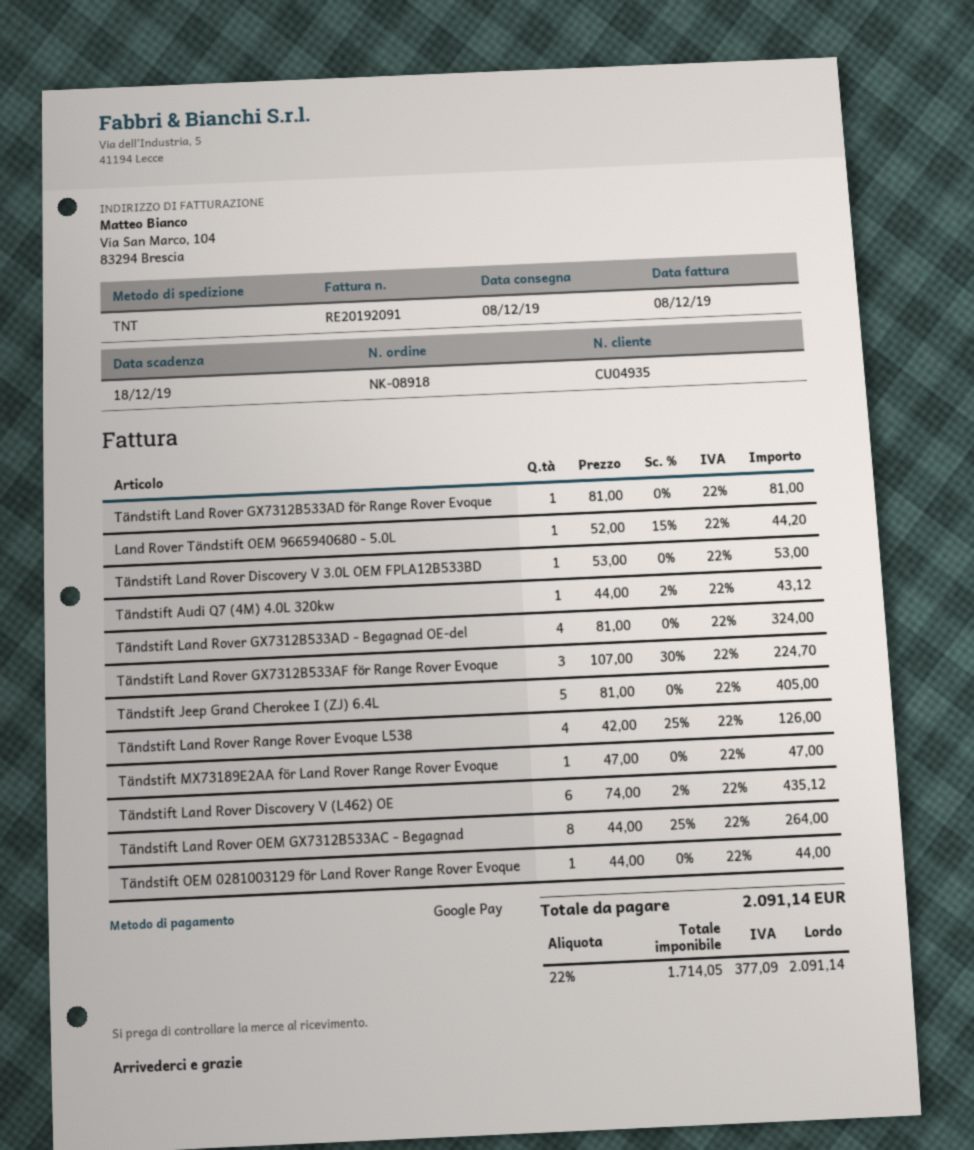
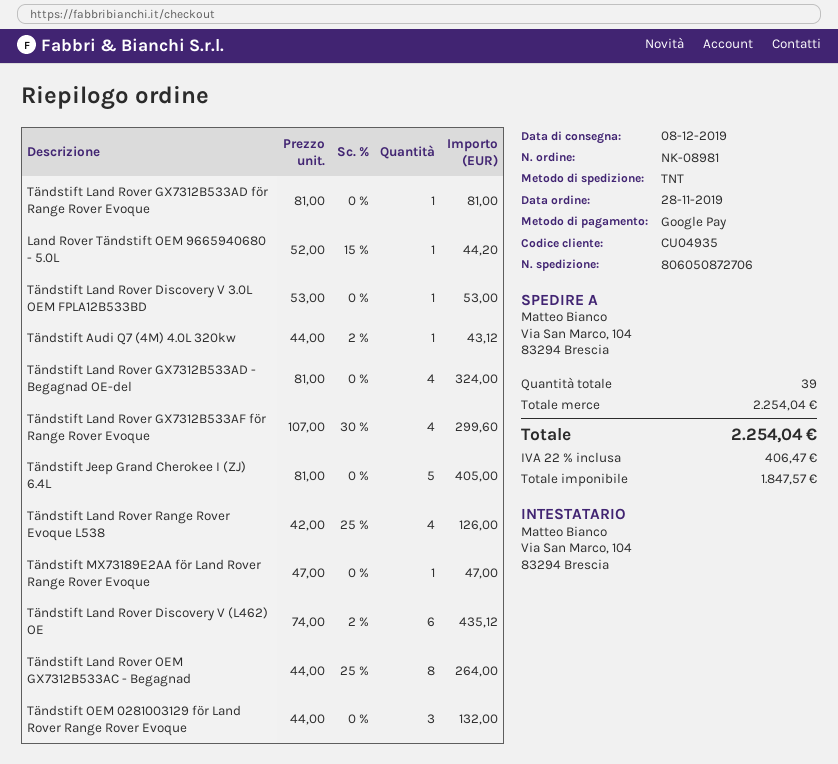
order number: NK-08918 -> NK-08981
Tändstift Land Rover GX7312B533AF för Range Rover Evoque: 3 x 107.00 - 30% = 224.70 -> 4 x 107.00 - 30% = 299.60
Tändstift OEM 0281003129 för Land Rover Range Rover Evoque: 1 x 44.00 = 44.00 -> 3 x 44.00 = 132.00
net: 1714.05 -> 1847.57
tax: 22% = 377.09 -> 22% = 406.47
total: 2091.14 -> 2254.04

